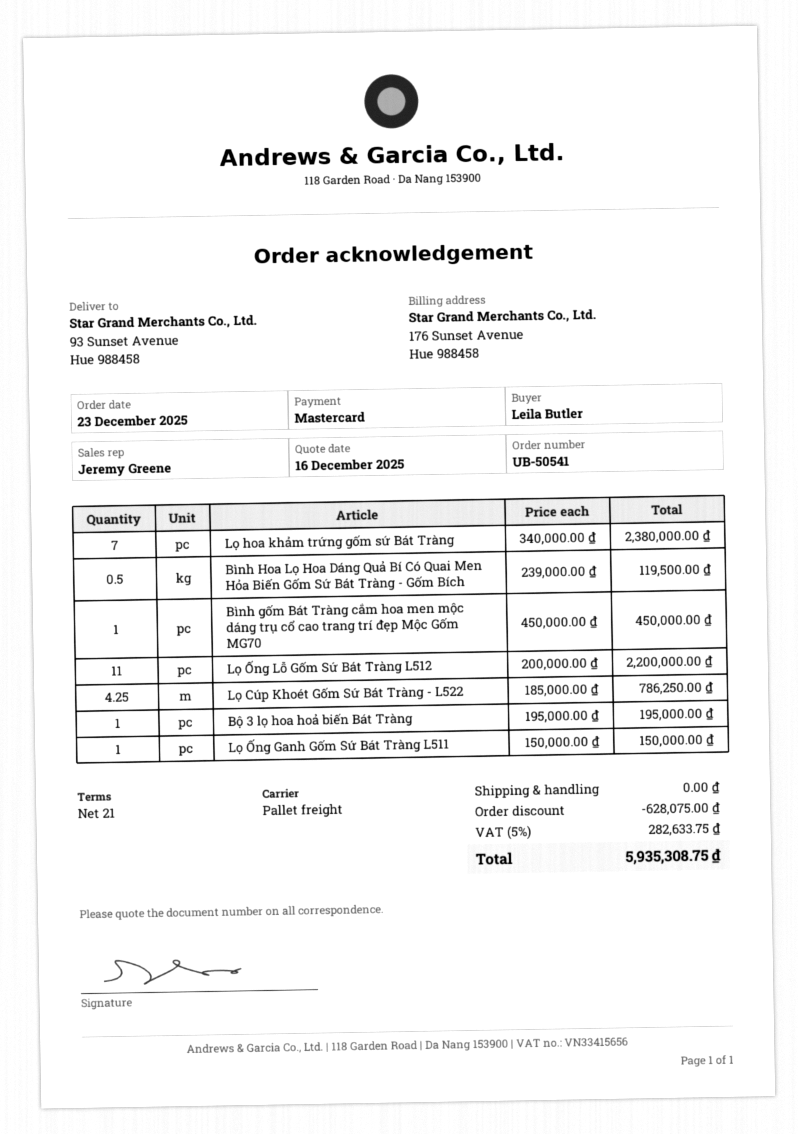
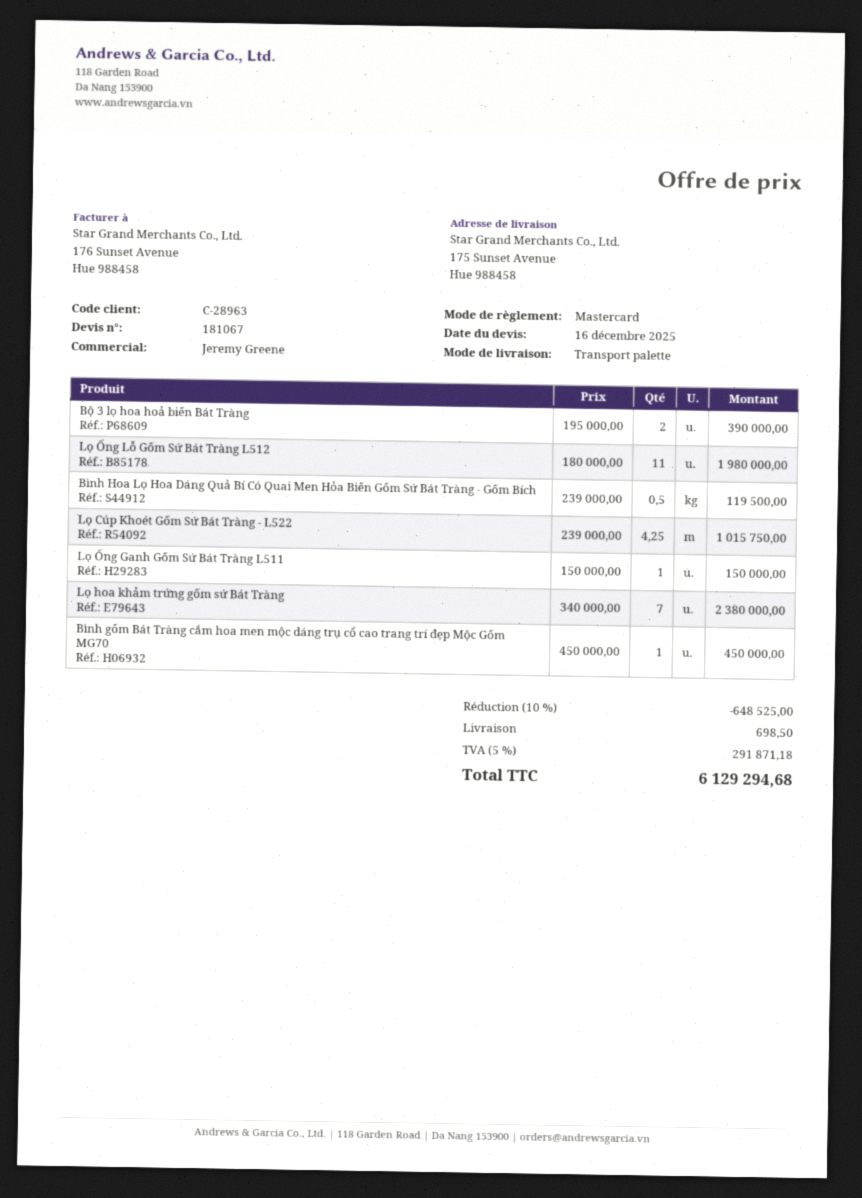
ship to: 93 Sunset Avenue, Hue 988458 -> 175 Sunset Avenue, Hue 988458
Lọ Ống Lỗ Gốm Sứ Bát Tràng L512: 11 x 200000.00 = 2200000.00 -> 11 x 180000.00 = 1980000.00
Lọ Cúp Khoét Gốm Sứ Bát Tràng - L522: 4.25 x 185000.00 = 786250.00 -> 4.25 x 239000.00 = 1015750.00
Bộ 3 lọ hoa hoả biến Bát Tràng: 1 x 195000.00 = 195000.00 -> 2 x 195000.00 = 390000.00
discount: 628075.00 -> 648525.00
shipping: 0.00 -> 698.50
tax: 5% = 282633.75 -> 5% = 291871.18
total: 5935308.75 -> 6129294.68

